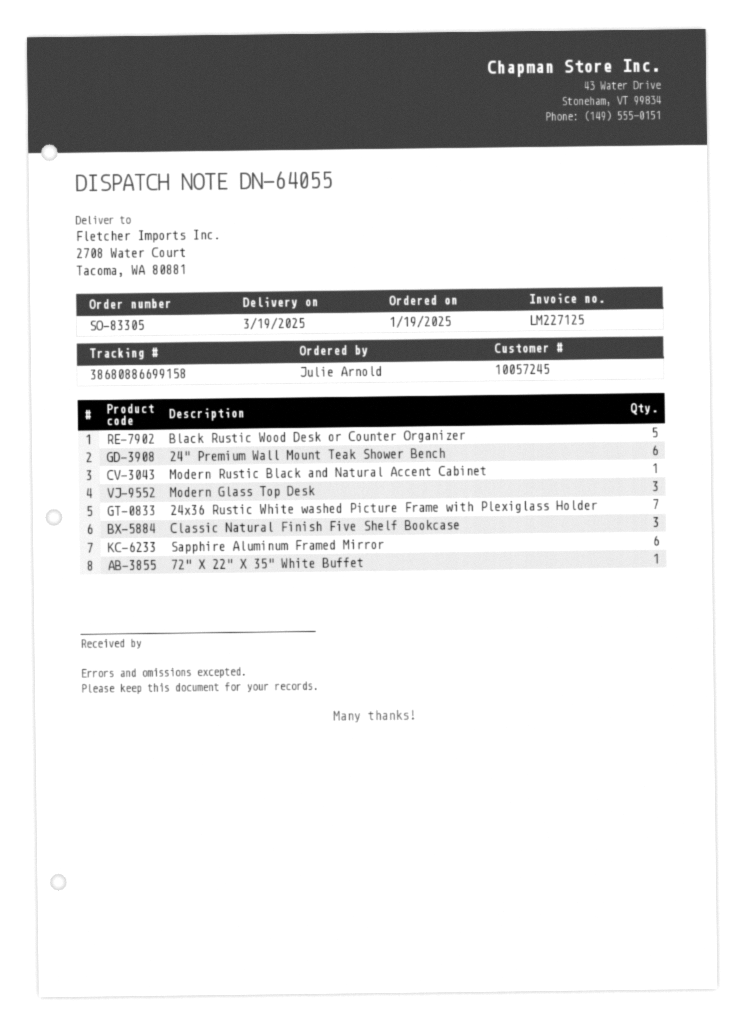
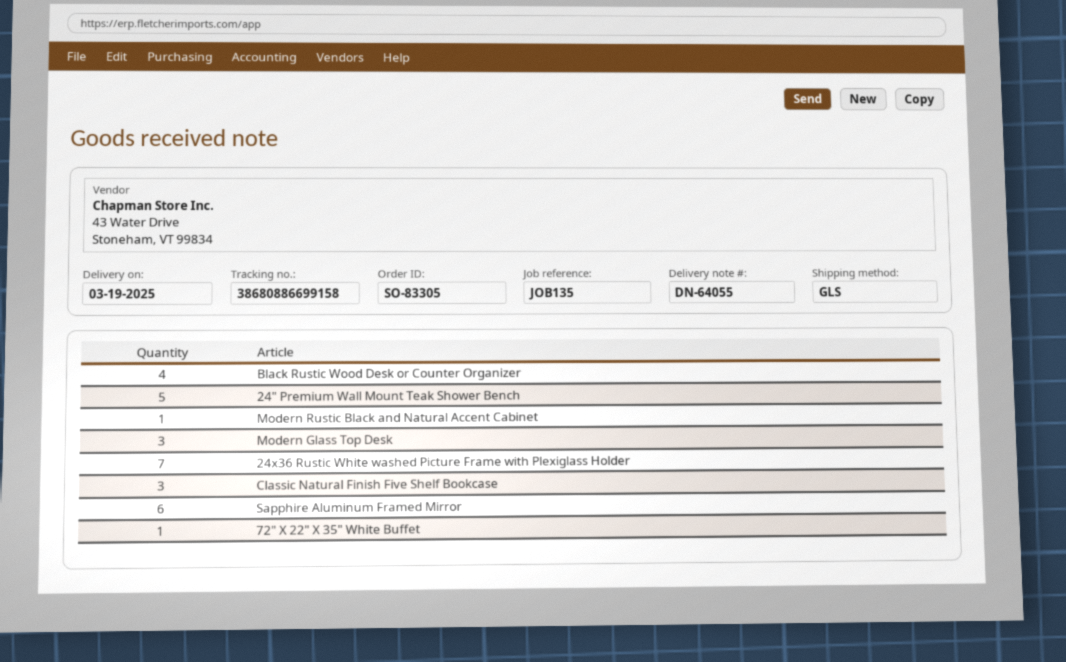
Black Rustic Wood Desk or Counter Organizer: 5 -> 4
24" Premium Wall Mount Teak Shower Bench: 6 -> 5

